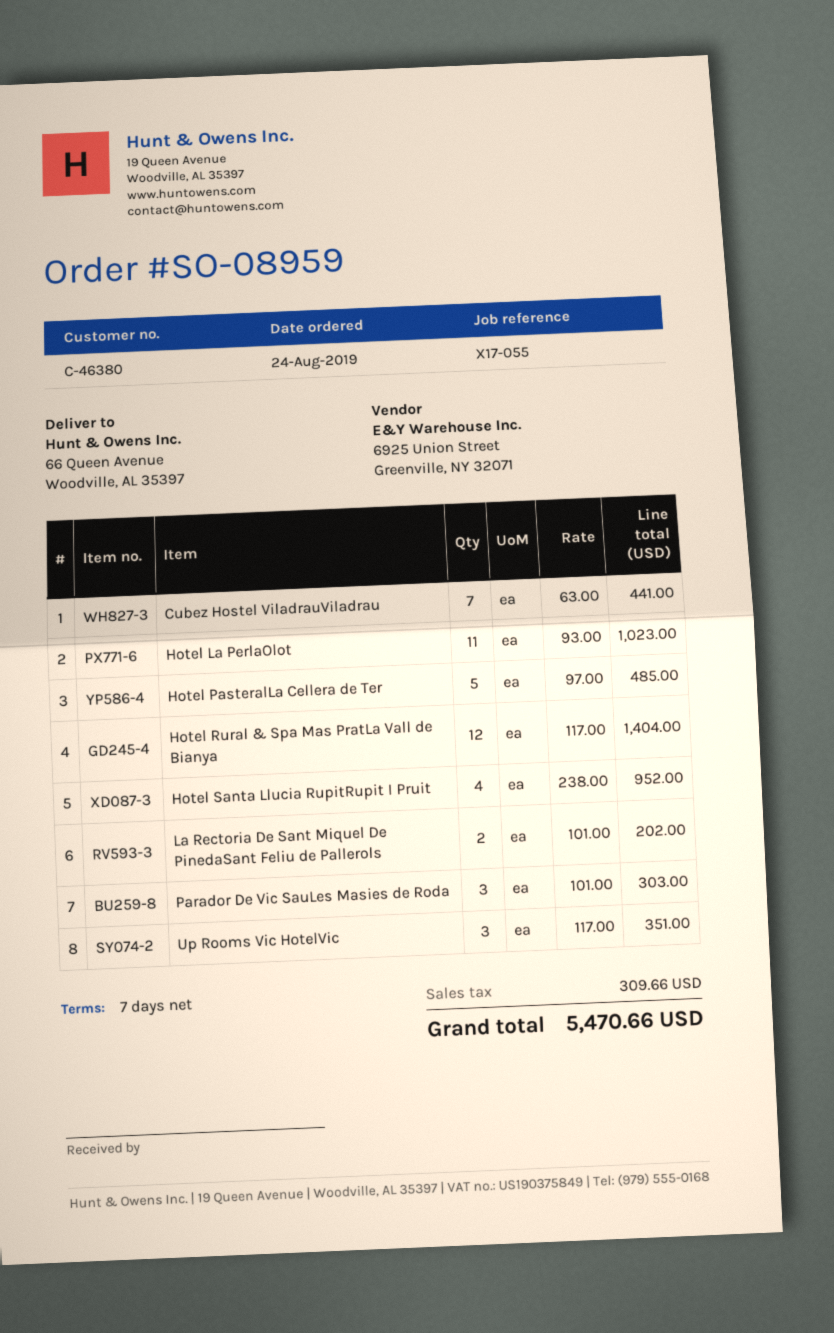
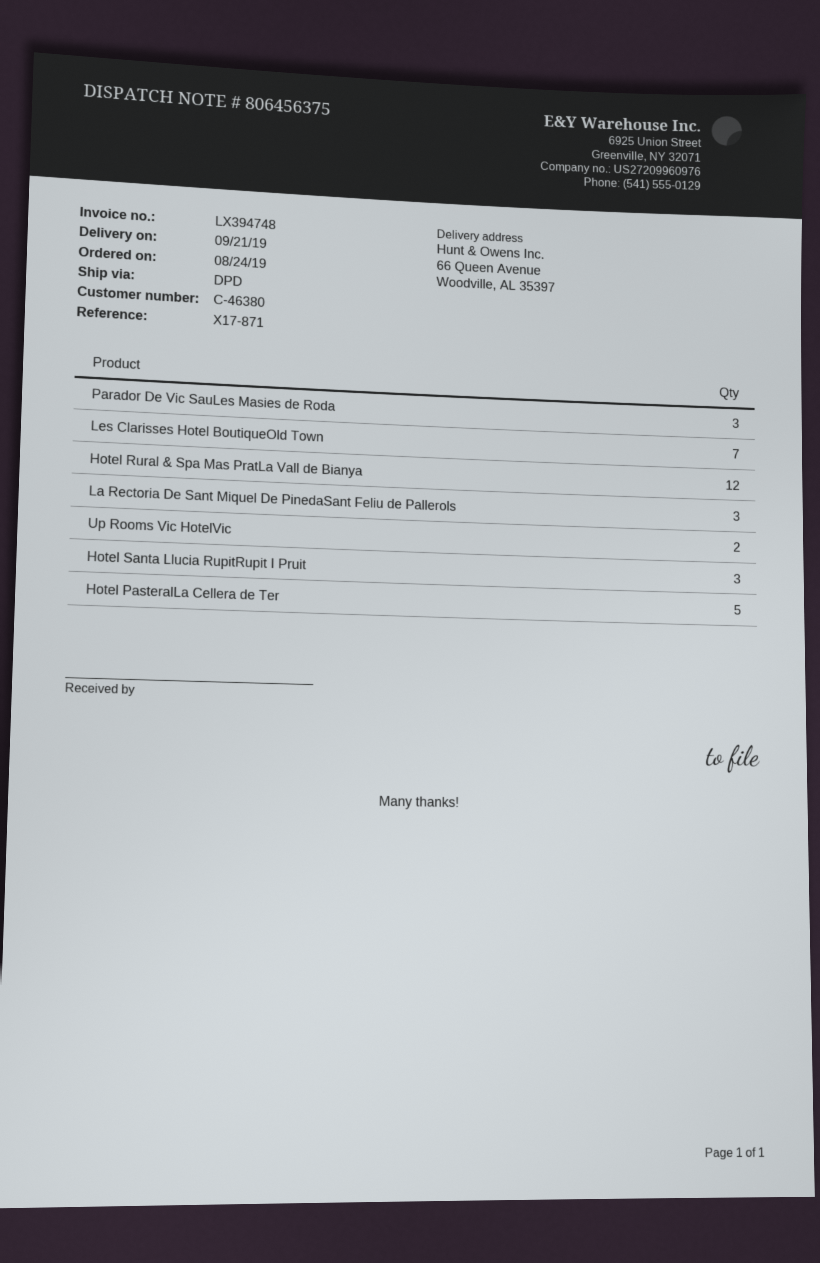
reference: X17-055 -> X17-871
Cubez Hostel ViladrauViladrau: 7 -> none
Hotel La PerlaOlot: 11 -> none
Hotel Santa Llucia RupitRupit I Pruit: 4 -> 3
La Rectoria De Sant Miquel De PinedaSant Feliu de Pallerols: 2 -> 3
Up Rooms Vic HotelVic: 3 -> 2
Les Clarisses Hotel BoutiqueOld Town: none -> 7

